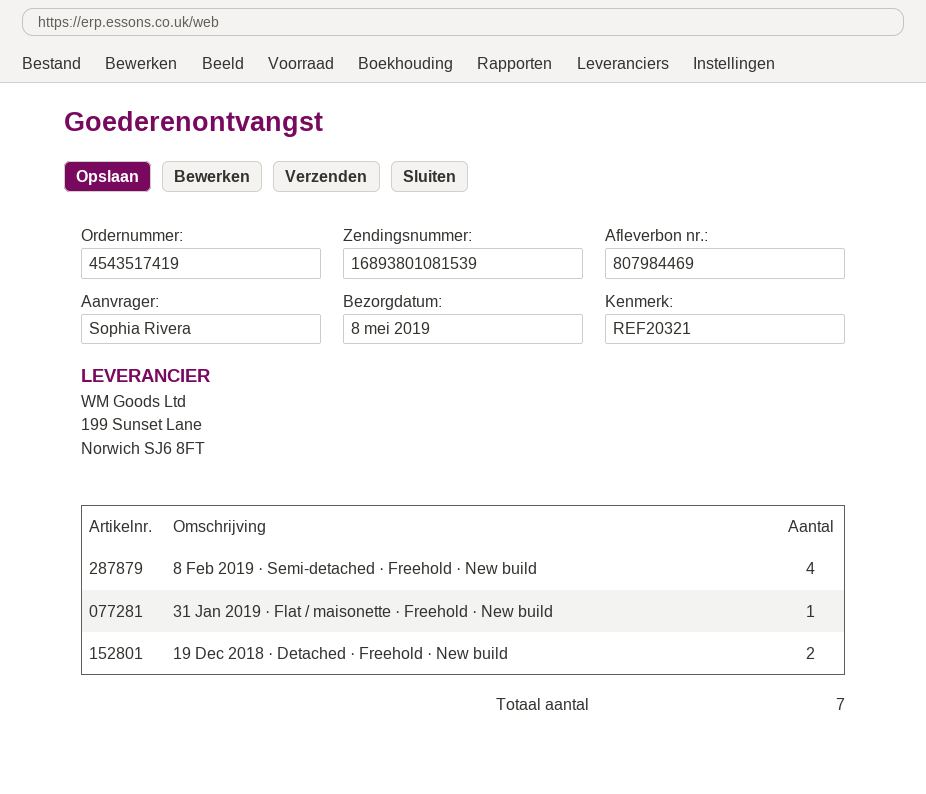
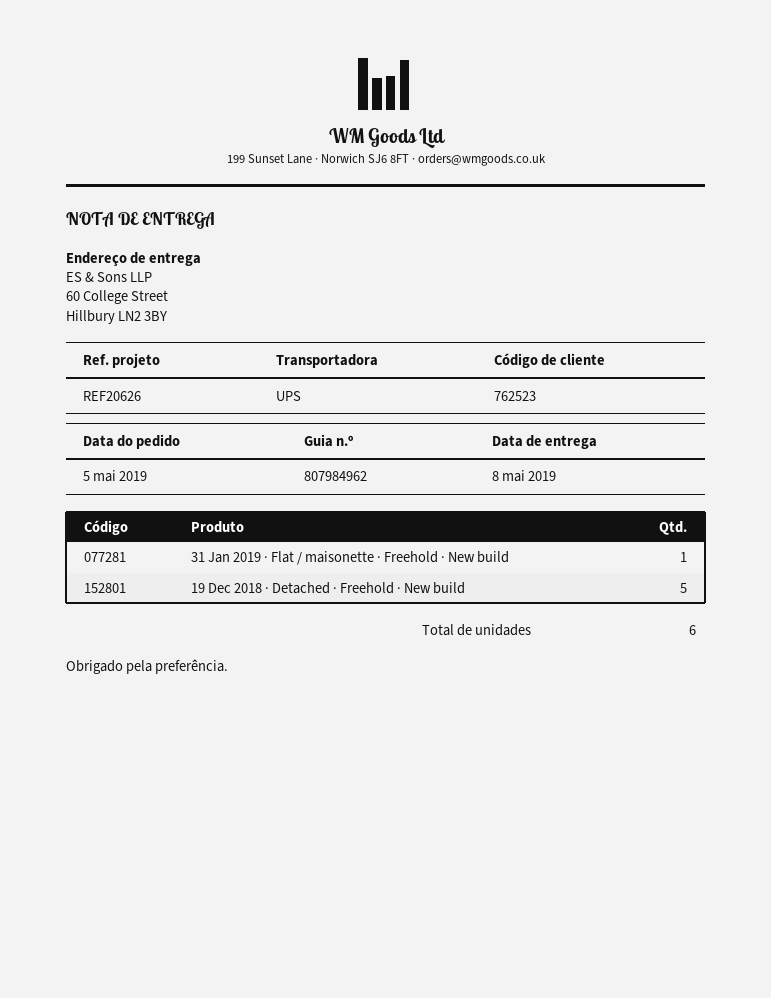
delivery note number: 807984469 -> 807984962
reference: REF20321 -> REF20626
8 Feb 2019 · Semi-detached · Freehold · New build: 4 -> none
19 Dec 2018 · Detached · Freehold · New build: 2 -> 5
total quantity: 7 -> 6

